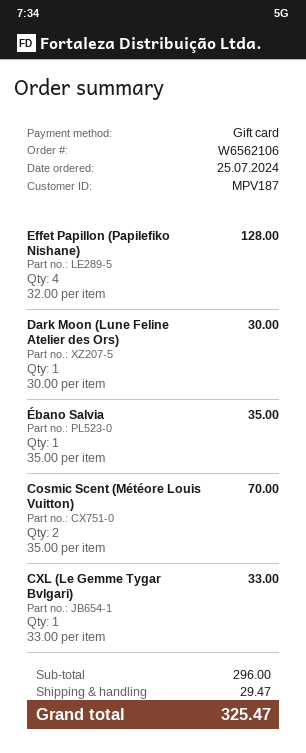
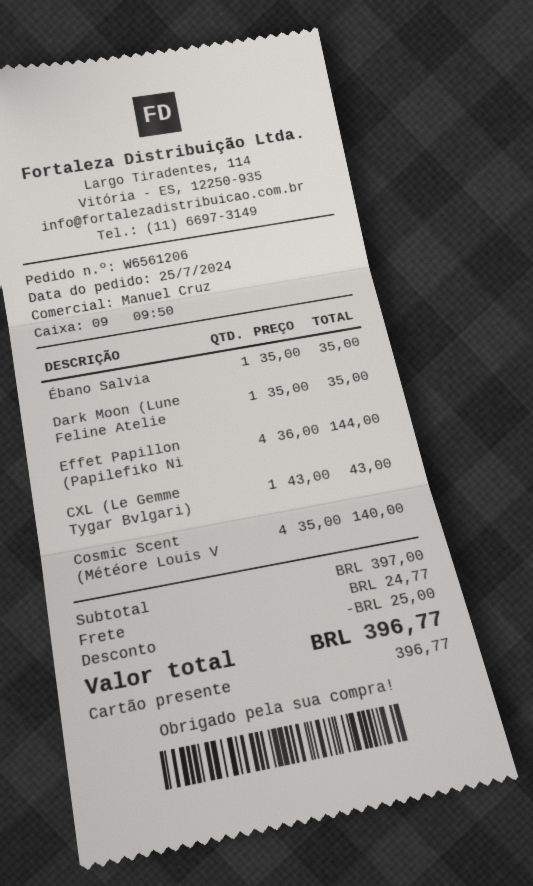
order number: W6562106 -> W6561206
Effet Papillon (Papilefiko Nishane): 4 x 32.00 = 128.00 -> 4 x 36.00 = 144.00
Dark Moon (Lune Feline Atelier des Ors): 1 x 30.00 = 30.00 -> 1 x 35.00 = 35.00
Cosmic Scent (Météore Louis Vuitton): 2 x 35.00 = 70.00 -> 4 x 35.00 = 140.00
CXL (Le Gemme Tygar Bvlgari): 1 x 33.00 = 33.00 -> 1 x 43.00 = 43.00
subtotal: 296.00 -> 397.00
discount: none -> 25.00
shipping: 29.47 -> 24.77
total: 325.47 -> 396.77

